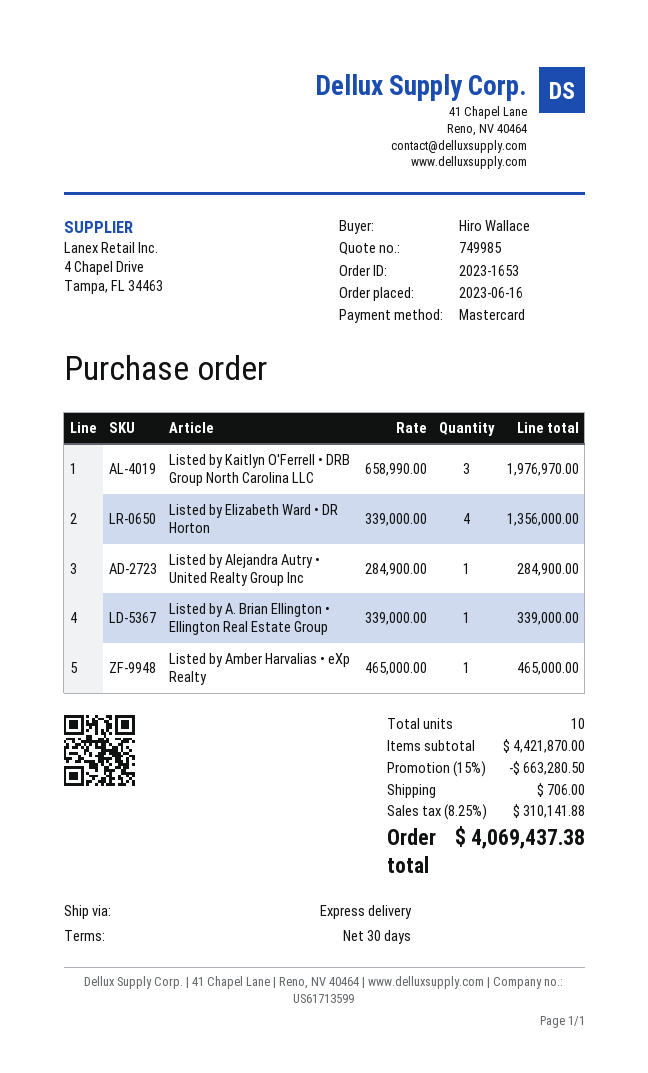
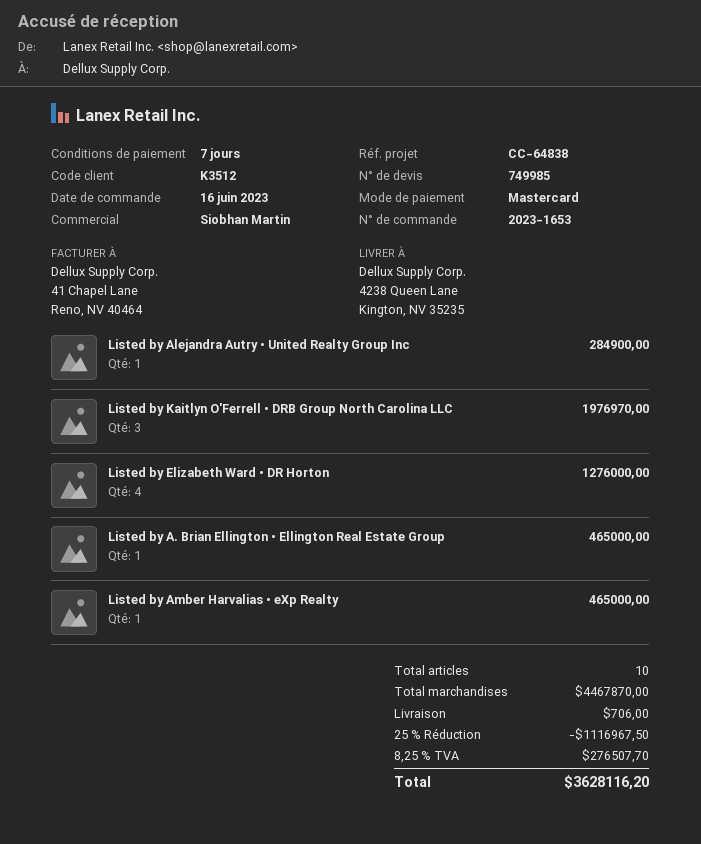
payment terms: 30 days -> 7 days
Listed by Elizabeth Ward • DR Horton: 4 for 1356000.00 -> 4 for 1276000.00
Listed by A. Brian Ellington • Ellington Real Estate Group: 1 for 339000.00 -> 1 for 465000.00
subtotal: 4421870.00 -> 4467870.00
discount: 15% = 663280.50 -> 25% = 1116967.50
tax: 8.25% = 310141.88 -> 8.25% = 276507.70
total: 4069437.38 -> 3628116.20

